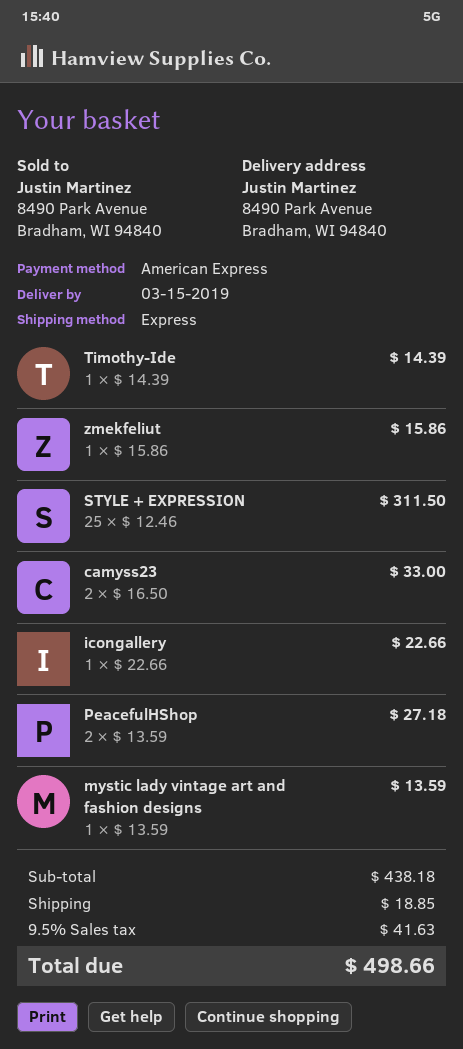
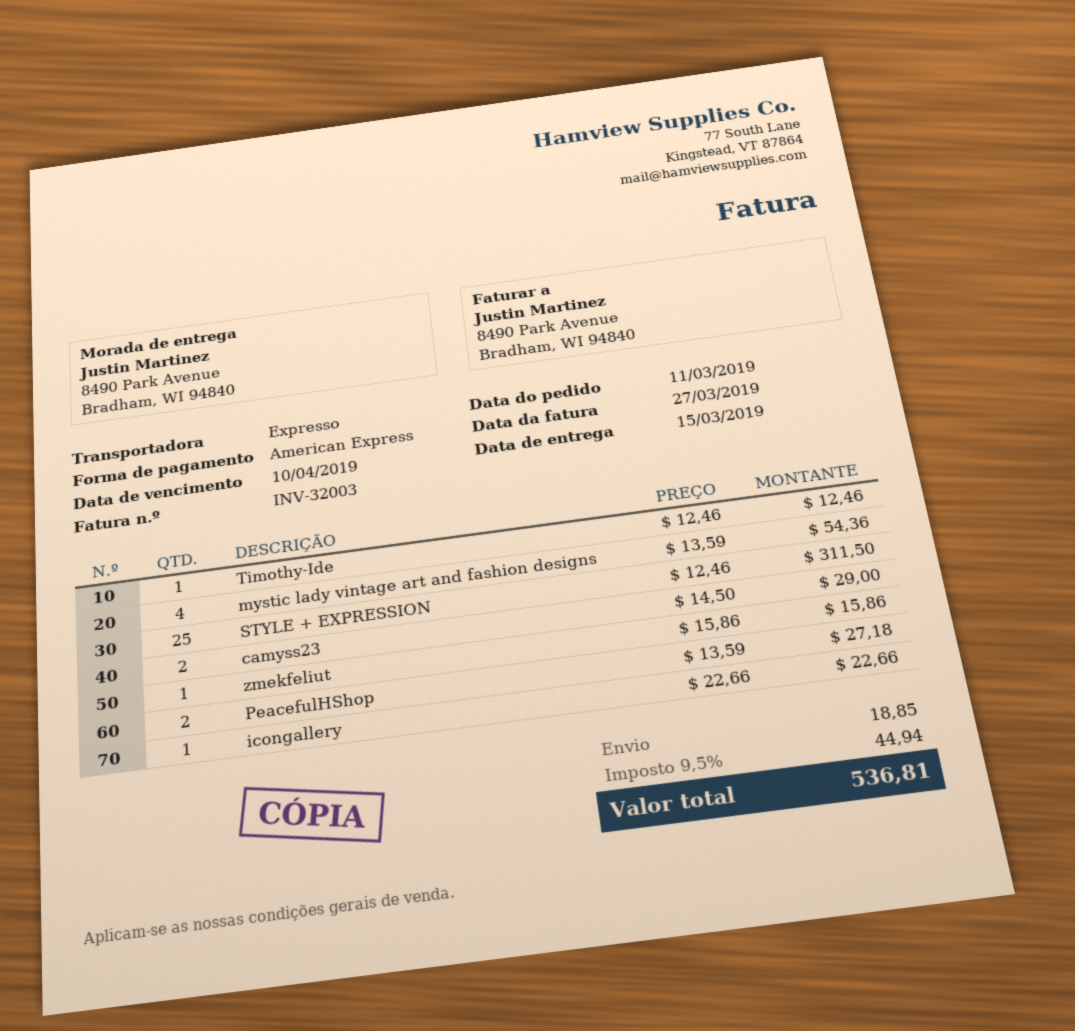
Timothy-Ide: 1 x 14.39 = 14.39 -> 1 x 12.46 = 12.46
camyss23: 2 x 16.50 = 33.00 -> 2 x 14.50 = 29.00
mystic lady vintage art and fashion designs: 1 x 13.59 = 13.59 -> 4 x 13.59 = 54.36
tax: 9.5% = 41.63 -> 9.5% = 44.94
total: 498.66 -> 536.81

